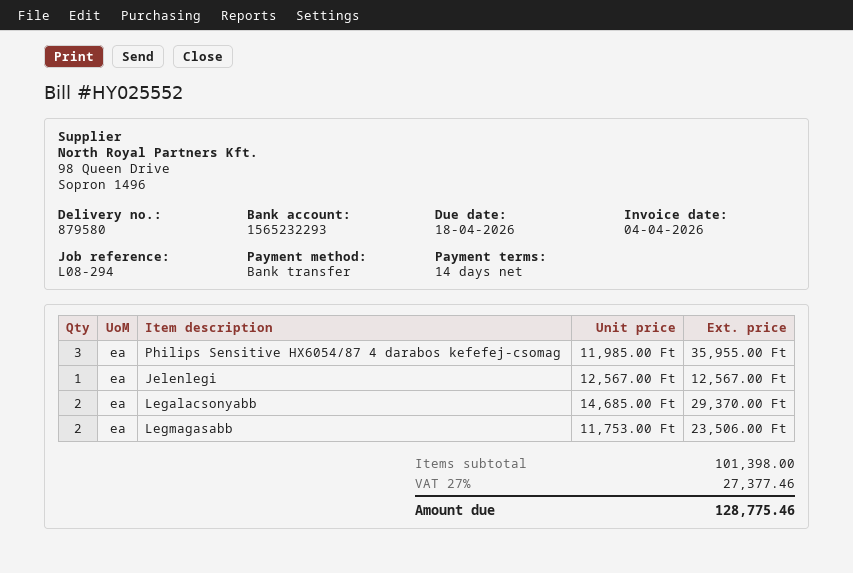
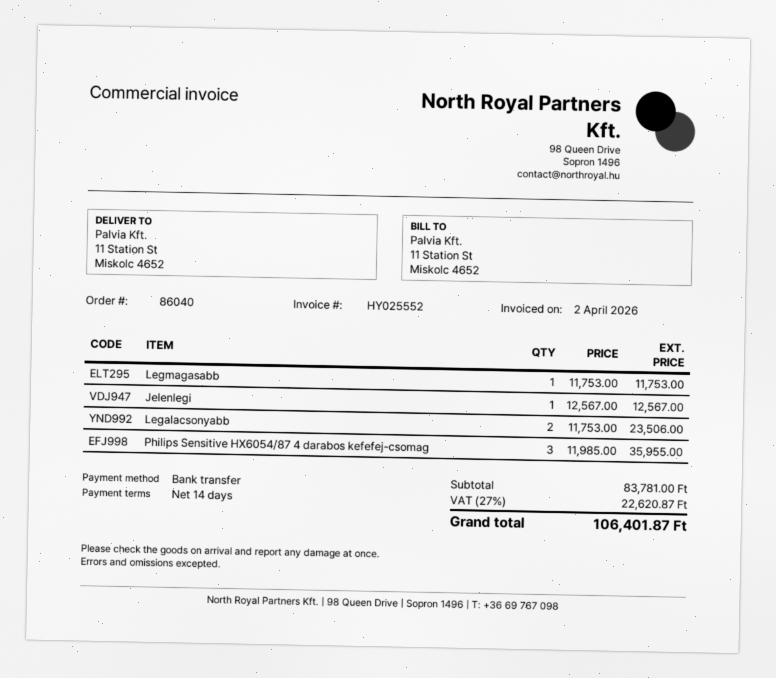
invoice date: 2026-04-04 -> 2026-04-02
Legalacsonyabb: 2 x 14685.00 = 29370.00 -> 2 x 11753.00 = 23506.00
Legmagasabb: 2 x 11753.00 = 23506.00 -> 1 x 11753.00 = 11753.00
subtotal: 101398.00 -> 83781.00
tax: 27% = 27377.46 -> 27% = 22620.87
total: 128775.46 -> 106401.87

